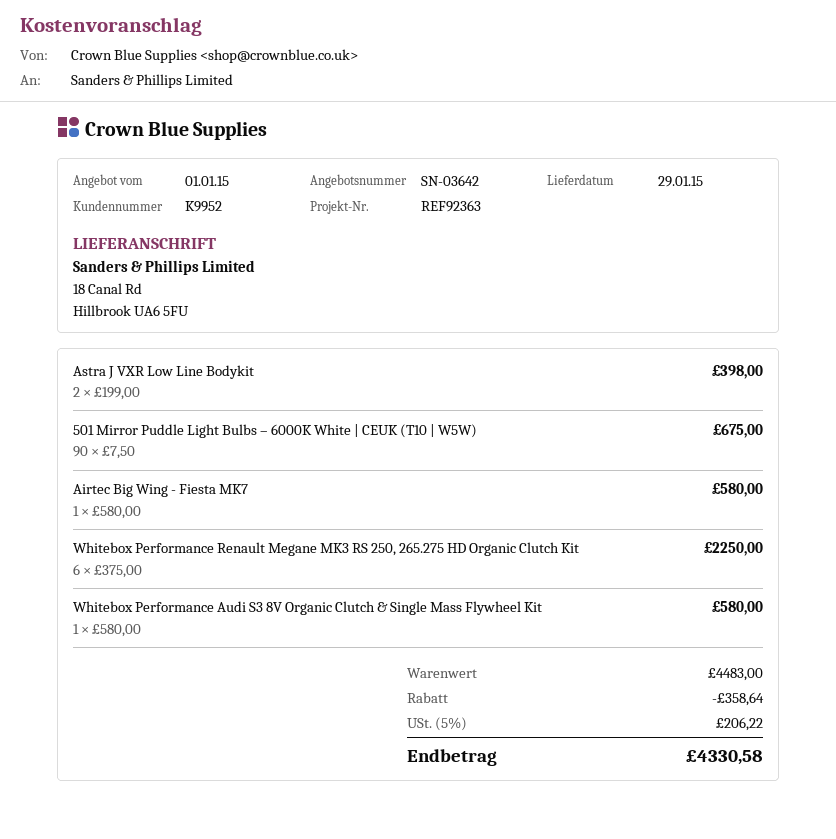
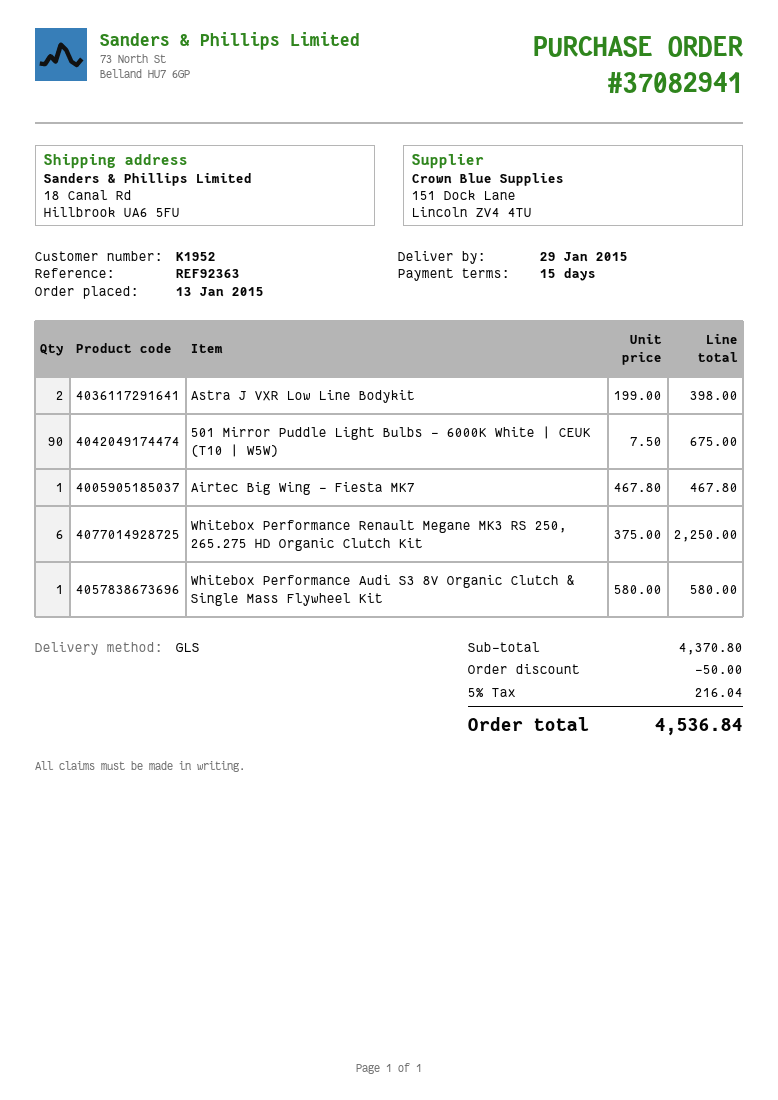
customer number: K9952 -> K1952
Airtec Big Wing - Fiesta MK7: 1 x 580.00 = 580.00 -> 1 x 467.80 = 467.80
subtotal: 4483.00 -> 4370.80
discount: 358.64 -> 50.00
tax: 5% = 206.22 -> 5% = 216.04
total: 4330.58 -> 4536.84

